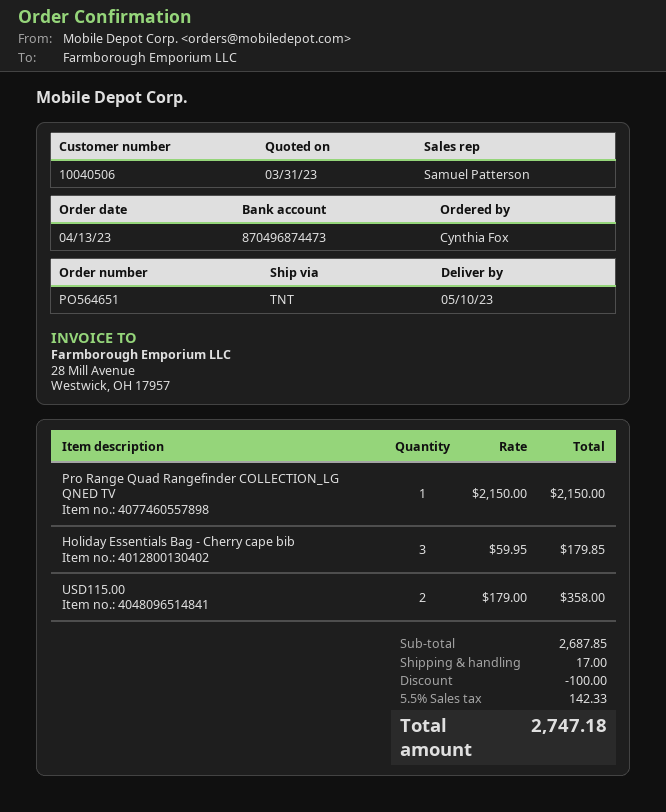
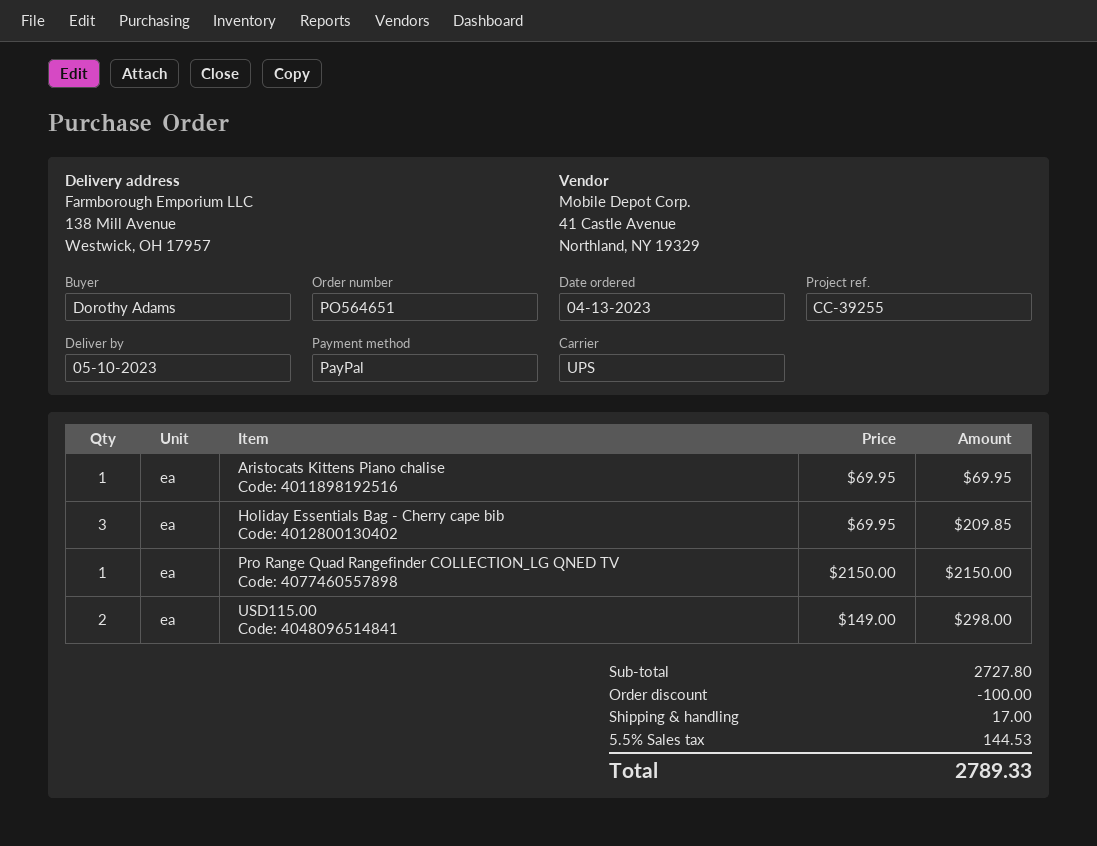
ordered by: Cynthia Fox -> Dorothy Adams
shipping method: TNT -> UPS
Holiday Essentials Bag - Cherry cape bib: 3 x 59.95 = 179.85 -> 3 x 69.95 = 209.85
USD115.00: 2 x 179.00 = 358.00 -> 2 x 149.00 = 298.00
Aristocats Kittens Piano chalise: none -> 1 x 69.95 = 69.95
subtotal: 2687.85 -> 2727.80
tax: 5.5% = 142.33 -> 5.5% = 144.53
total: 2747.18 -> 2789.33

